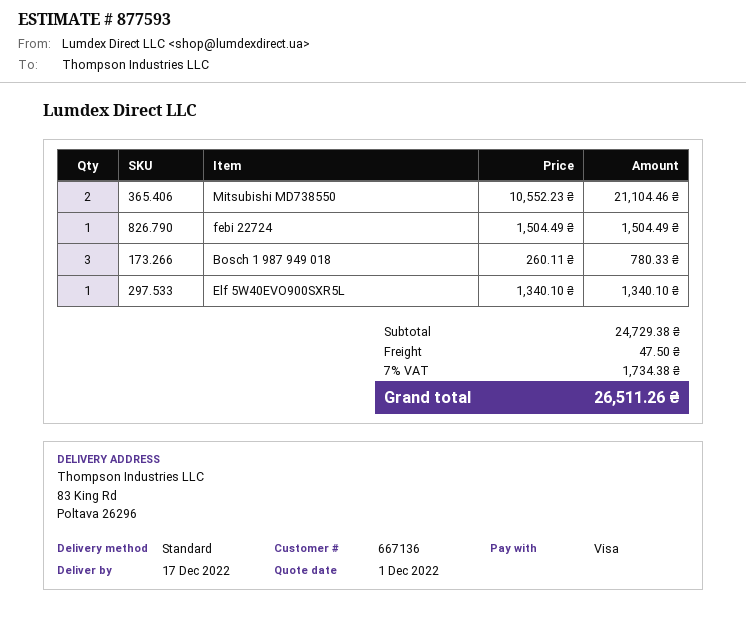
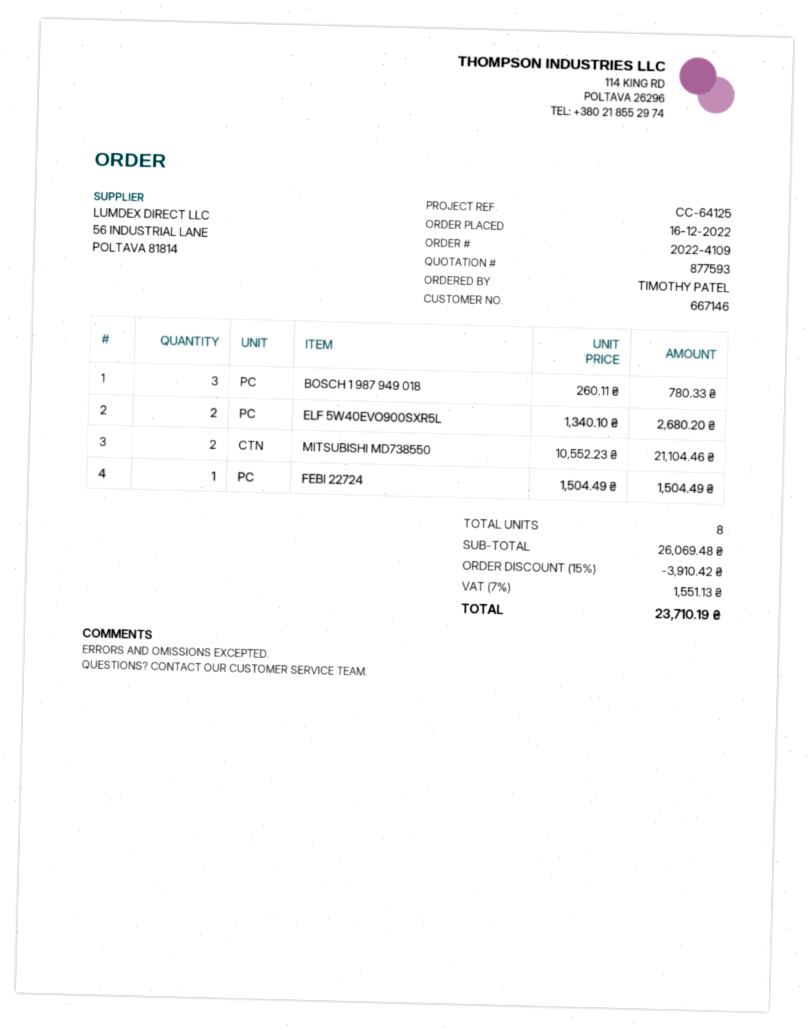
customer number: 667136 -> 667146
Elf 5W40EVO900SXR5L: 1 x 1340.10 = 1340.10 -> 2 x 1340.10 = 2680.20
subtotal: 24729.38 -> 26069.48
discount: none -> 15% = 3910.42
shipping: 47.50 -> none
tax: 7% = 1734.38 -> 7% = 1551.13
total: 26511.26 -> 23710.19

